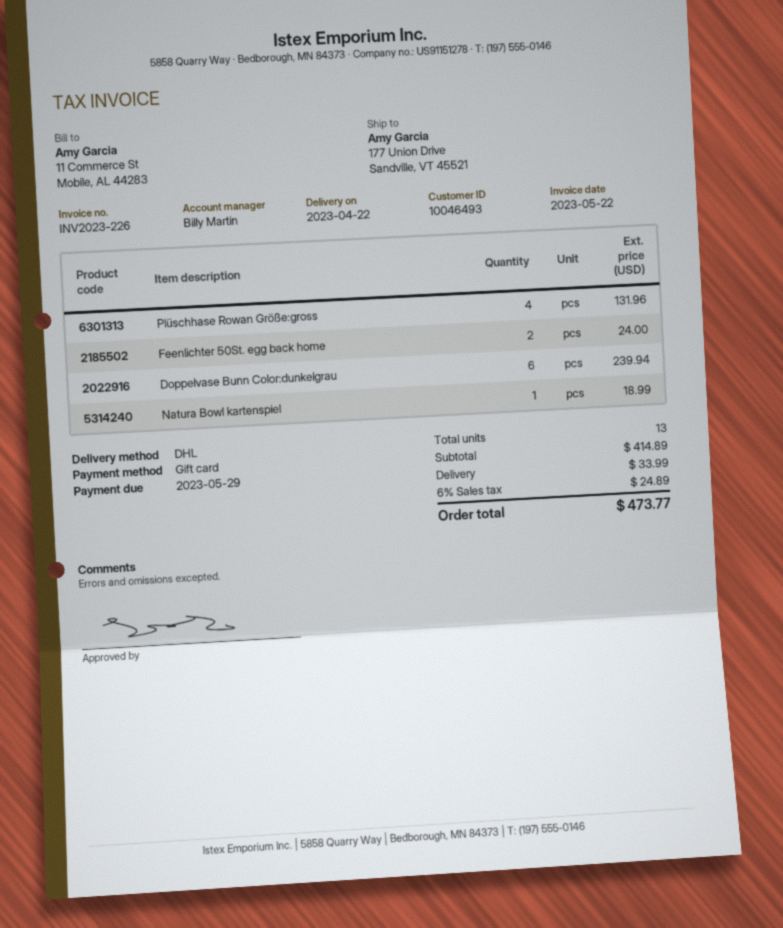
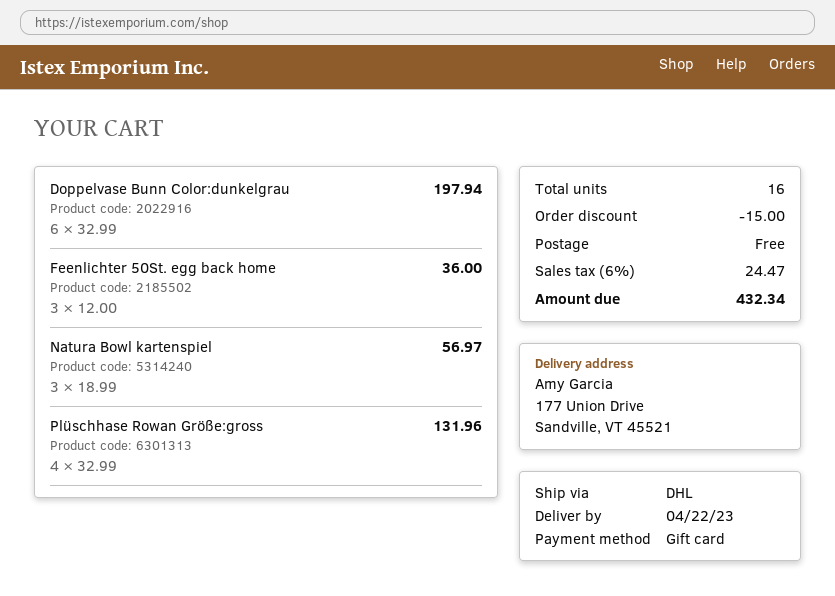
Feenlichter 50St. egg back home: 2 for 24.00 -> 3 for 36.00
Doppelvase Bunn Color:dunkelgrau: 6 for 239.94 -> 6 for 197.94
Natura Bowl kartenspiel: 1 for 18.99 -> 3 for 56.97
total quantity: 13 -> 16
discount: none -> 15.00
shipping: 33.99 -> 0.00
tax: 6% = 24.89 -> 6% = 24.47
total: 473.77 -> 432.34

